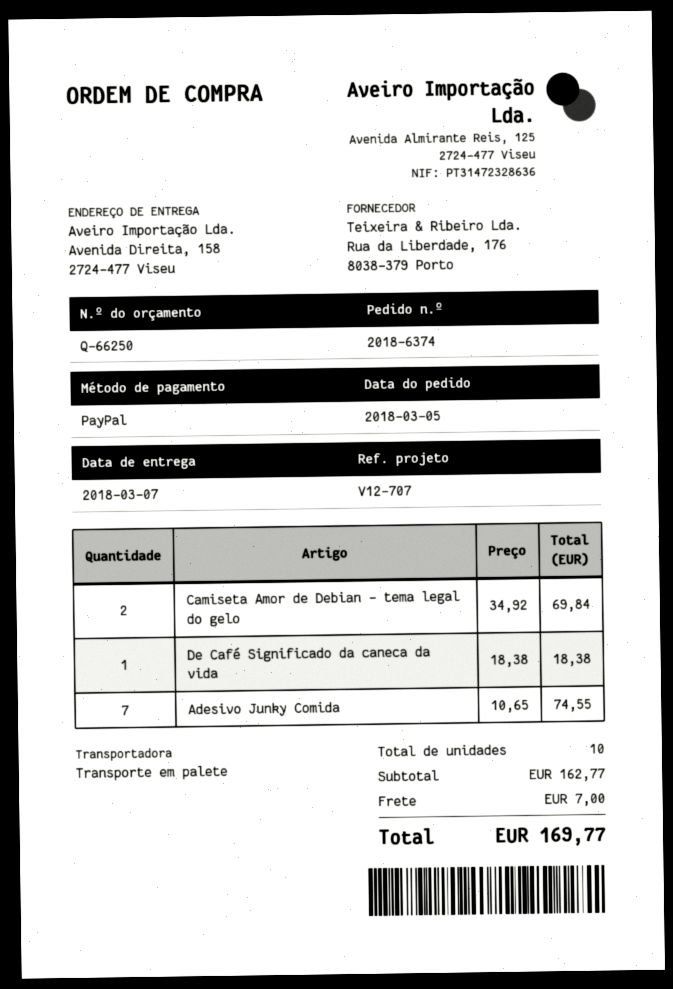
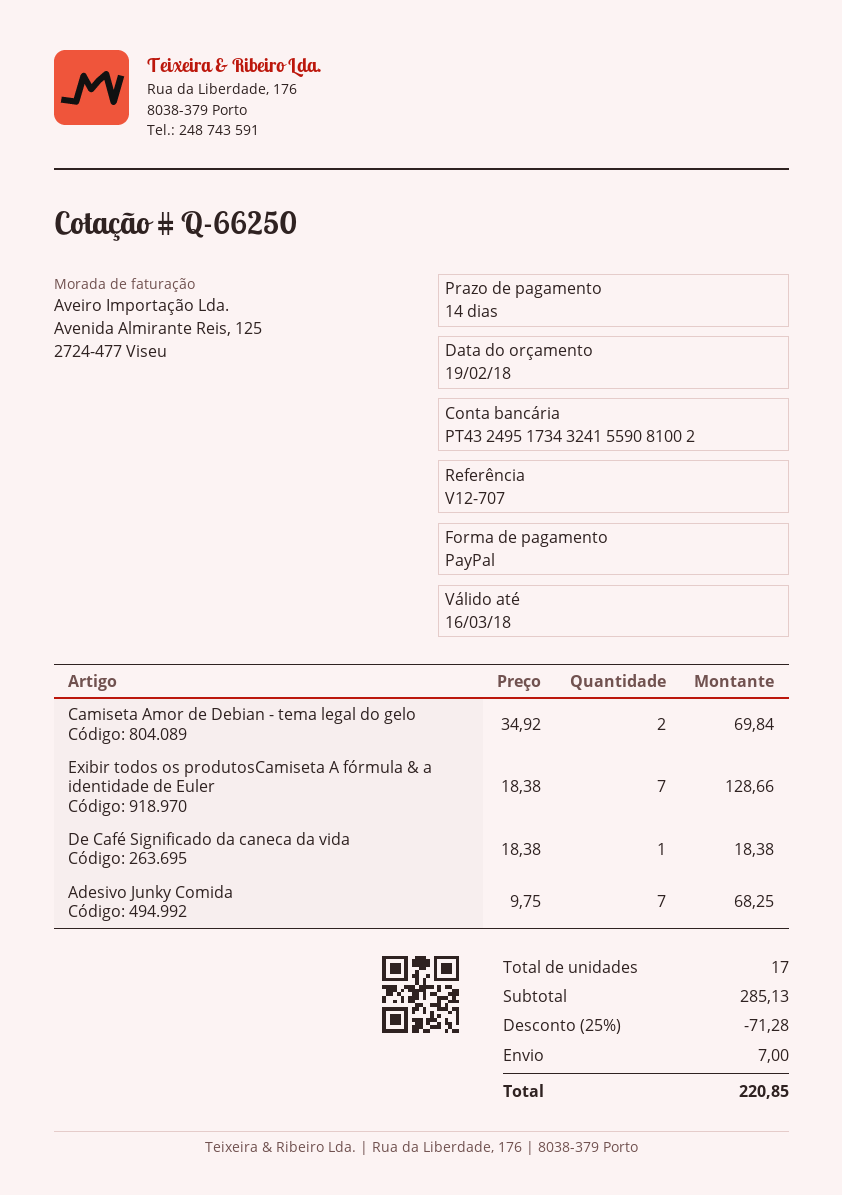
Adesivo Junky Comida: 7 x 10.65 = 74.55 -> 7 x 9.75 = 68.25
Exibir todos os produtosCamiseta A fórmula & a identidade de Euler: none -> 7 x 18.38 = 128.66
total quantity: 10 -> 17
subtotal: 162.77 -> 285.13
discount: none -> 25% = 71.28
total: 169.77 -> 220.85

